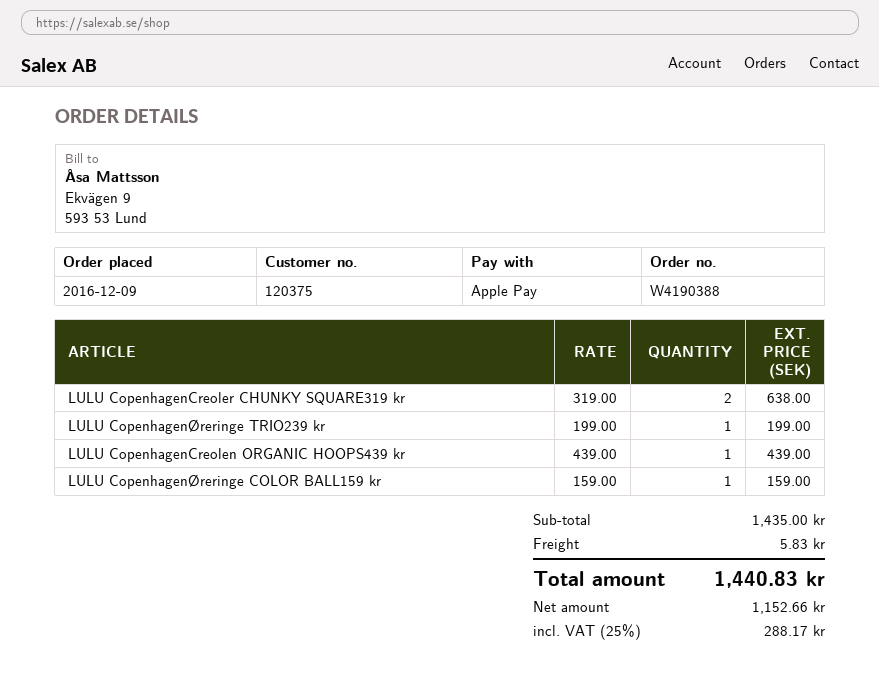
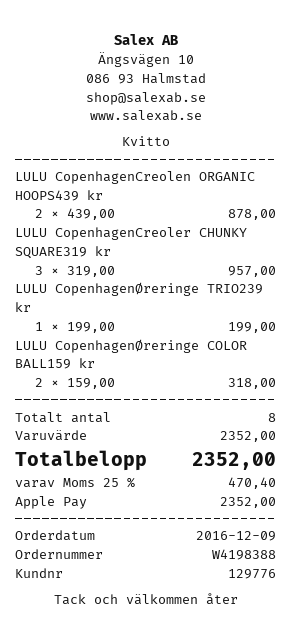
order number: W4190388 -> W4198388
customer number: 120375 -> 129776
LULU CopenhagenCreoler CHUNKY SQUARE319 kr: 2 x 319.00 = 638.00 -> 3 x 319.00 = 957.00
LULU CopenhagenCreolen ORGANIC HOOPS439 kr: 1 x 439.00 = 439.00 -> 2 x 439.00 = 878.00
LULU CopenhagenØreringe COLOR BALL159 kr: 1 x 159.00 = 159.00 -> 2 x 159.00 = 318.00
subtotal: 1435.00 -> 2352.00
shipping: 5.83 -> none
tax: 25% = 288.17 -> 25% = 470.40
total: 1440.83 -> 2352.00

